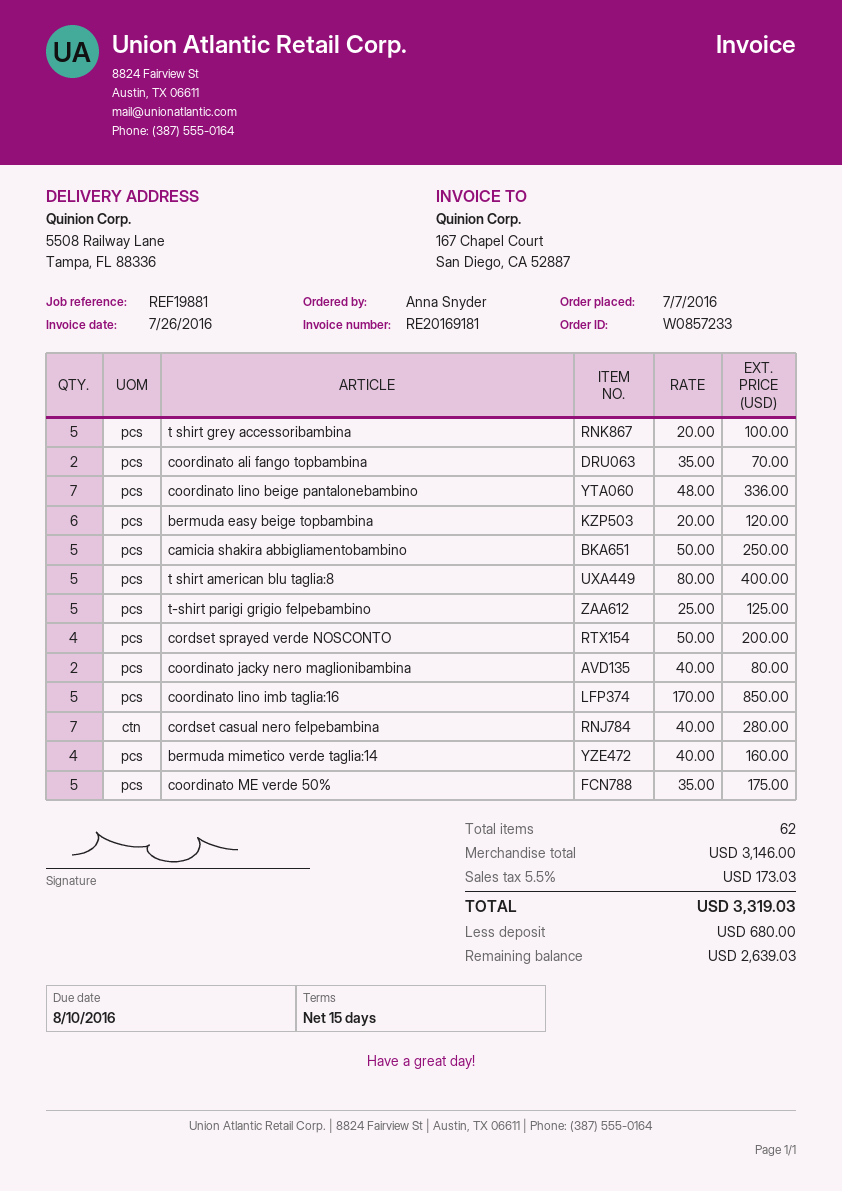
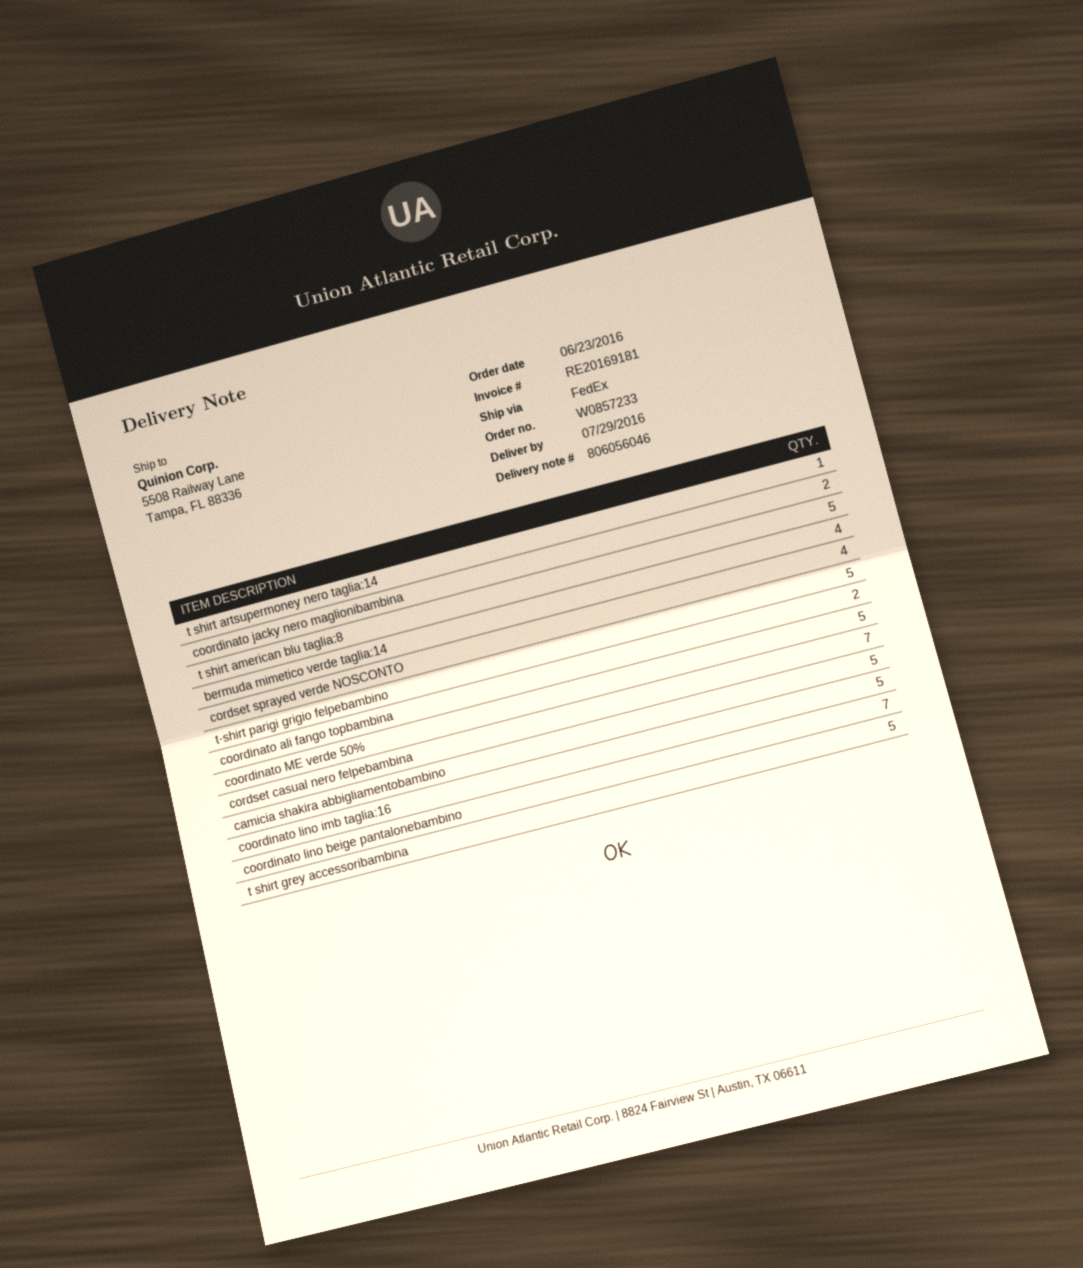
order date: 2016-07-07 -> 2016-06-23
bermuda easy beige topbambina: 6 -> none
t shirt artsupermoney nero taglia:14: none -> 1

